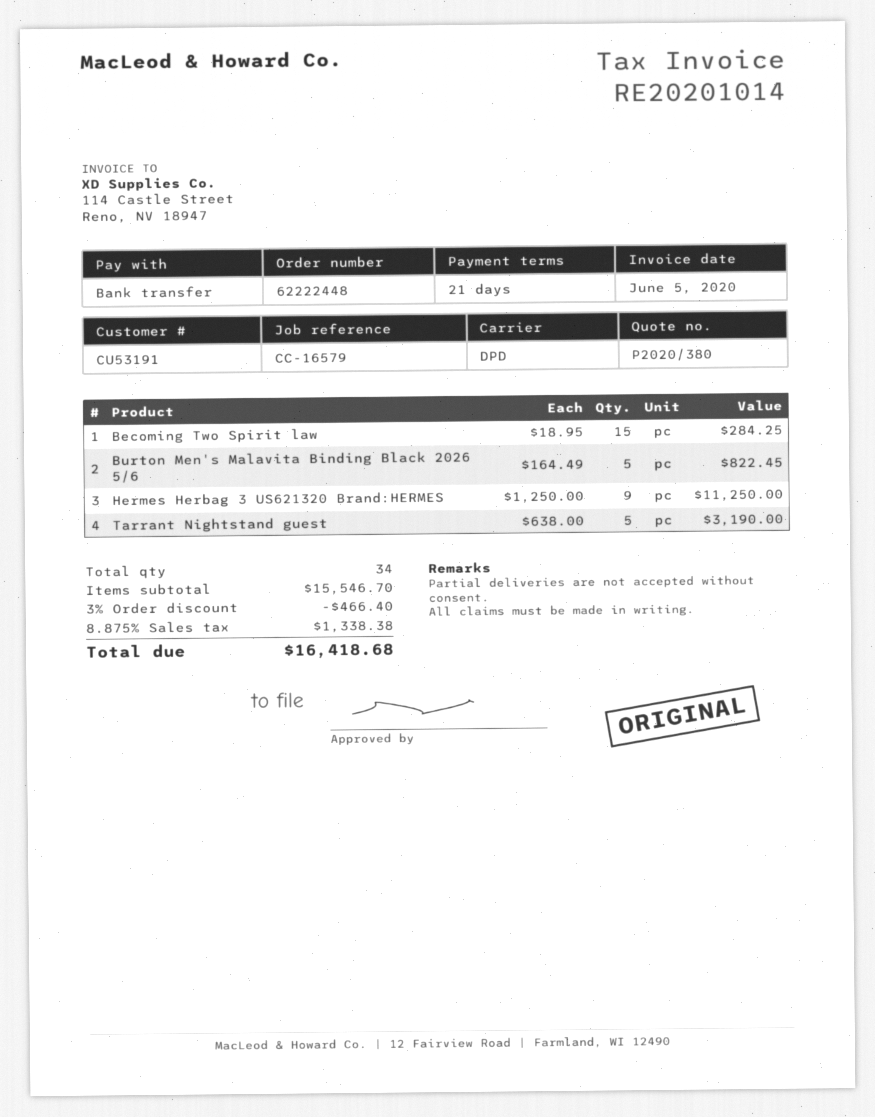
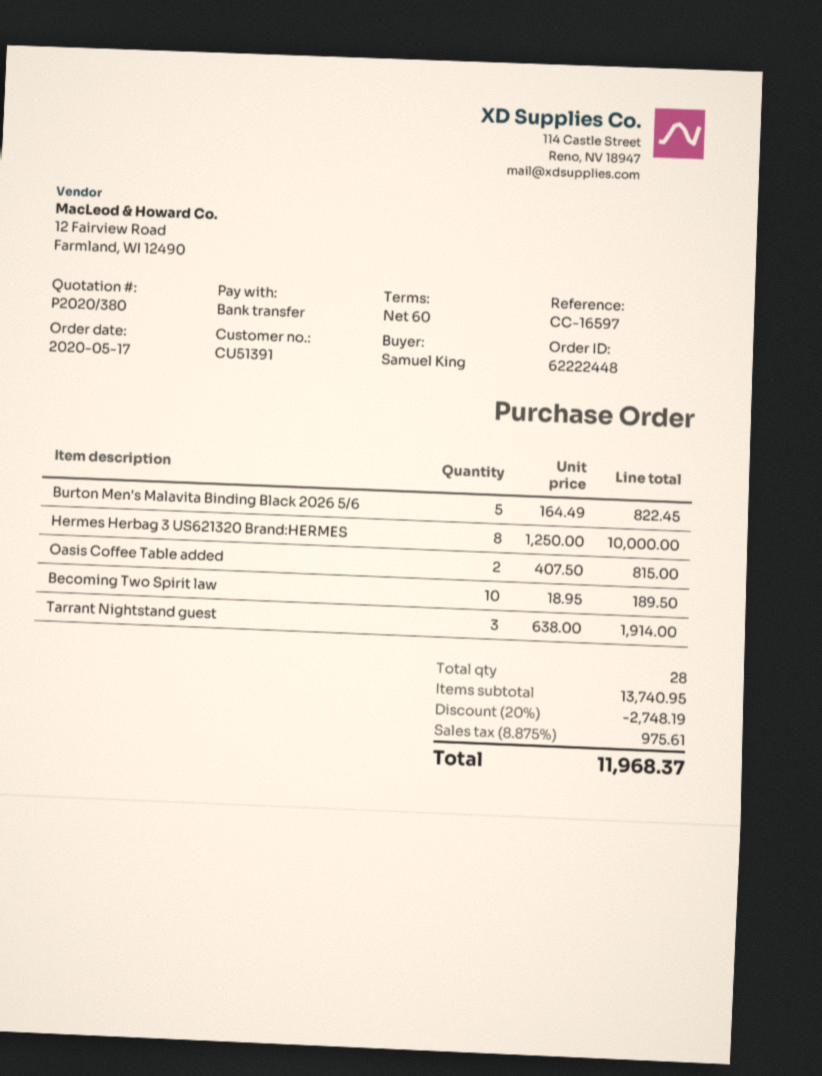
payment terms: 21 days -> 60 days
customer number: CU53191 -> CU51391
reference: CC-16579 -> CC-16597
Becoming Two Spirit law: 15 x 18.95 = 284.25 -> 10 x 18.95 = 189.50
Hermes Herbag 3 US621320 Brand:HERMES: 9 x 1250.00 = 11250.00 -> 8 x 1250.00 = 10000.00
Tarrant Nightstand guest: 5 x 638.00 = 3190.00 -> 3 x 638.00 = 1914.00
Oasis Coffee Table added: none -> 2 x 407.50 = 815.00
total quantity: 34 -> 28
subtotal: 15546.70 -> 13740.95
discount: 3% = 466.40 -> 20% = 2748.19
tax: 8.875% = 1338.38 -> 8.875% = 975.61
total: 16418.68 -> 11968.37

